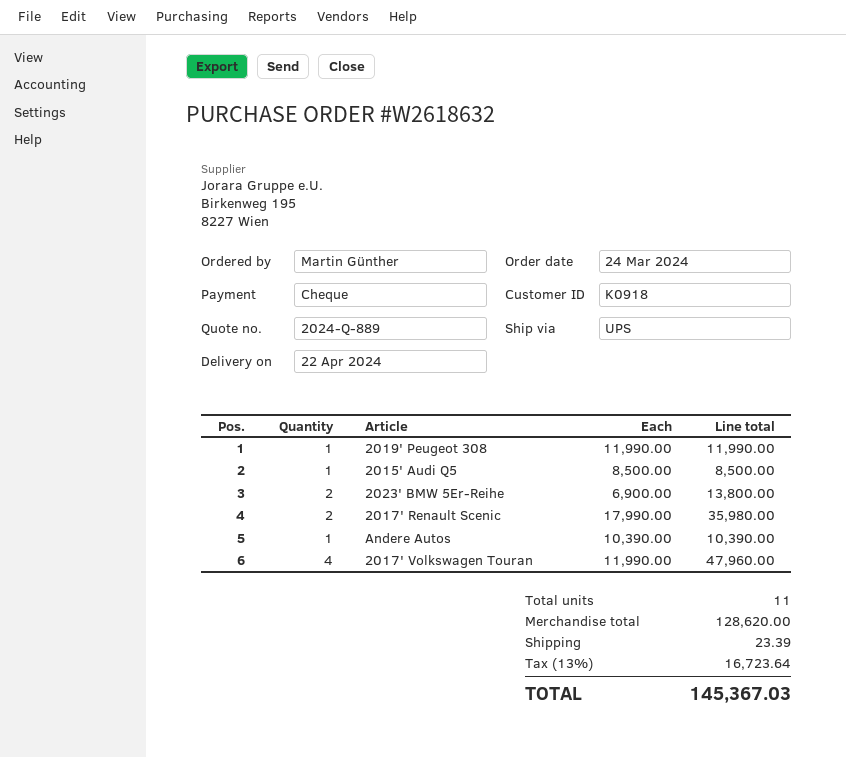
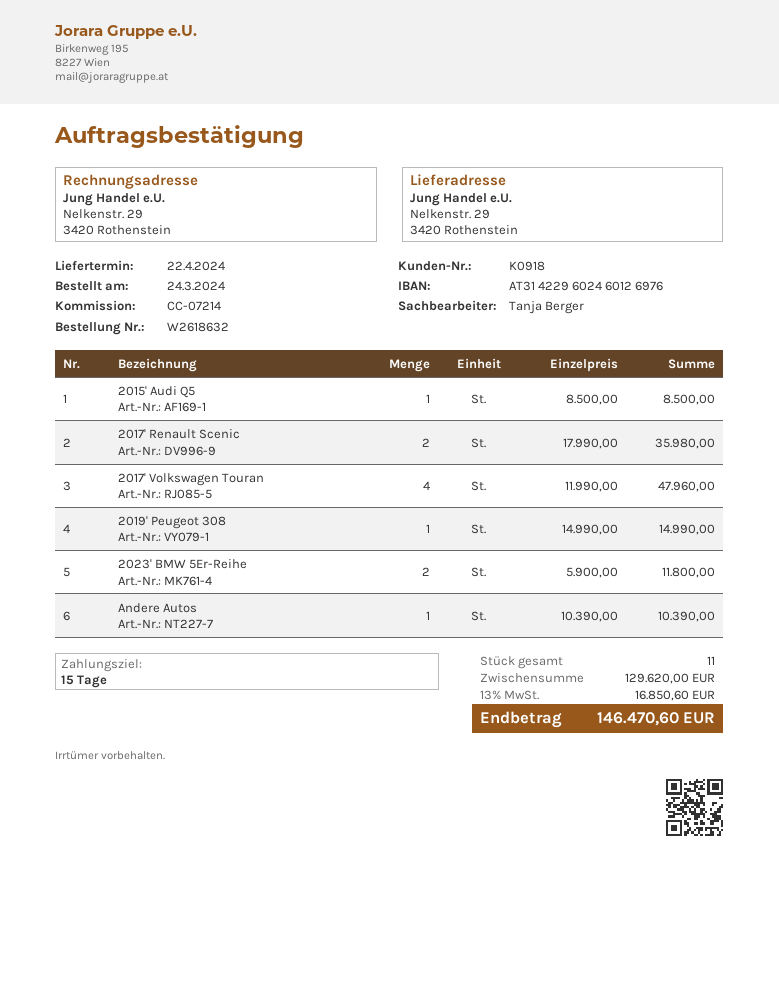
2019' Peugeot 308: 1 x 11990.00 = 11990.00 -> 1 x 14990.00 = 14990.00
2023' BMW 5Er-Reihe: 2 x 6900.00 = 13800.00 -> 2 x 5900.00 = 11800.00
subtotal: 128620.00 -> 129620.00
shipping: 23.39 -> none
tax: 13% = 16723.64 -> 13% = 16850.60
total: 145367.03 -> 146470.60

